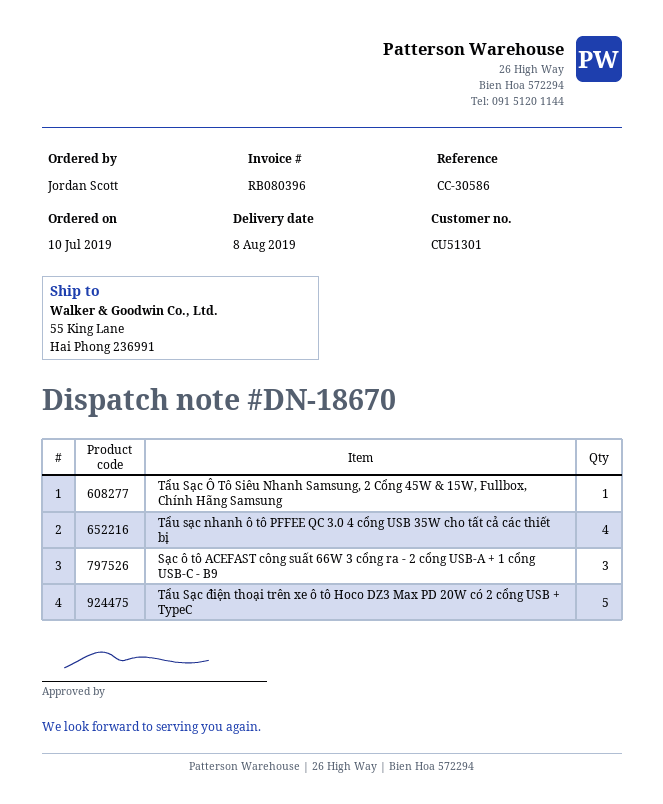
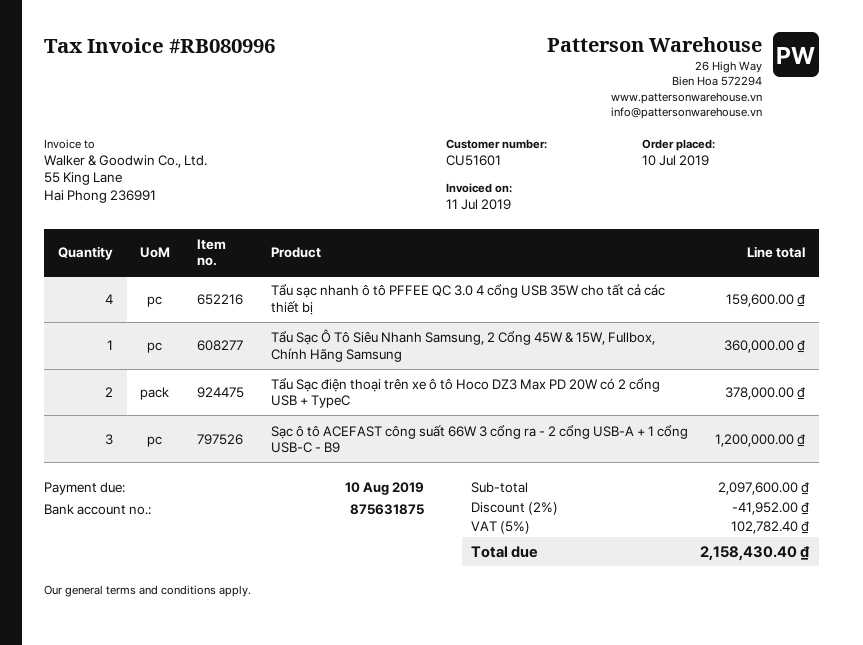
invoice number: RB080396 -> RB080996
customer number: CU51301 -> CU51601
Tẩu Sạc điện thoại trên xe ô tô Hoco DZ3 Max PD 20W có 2 cổng USB + TypeC: 5 -> 2

